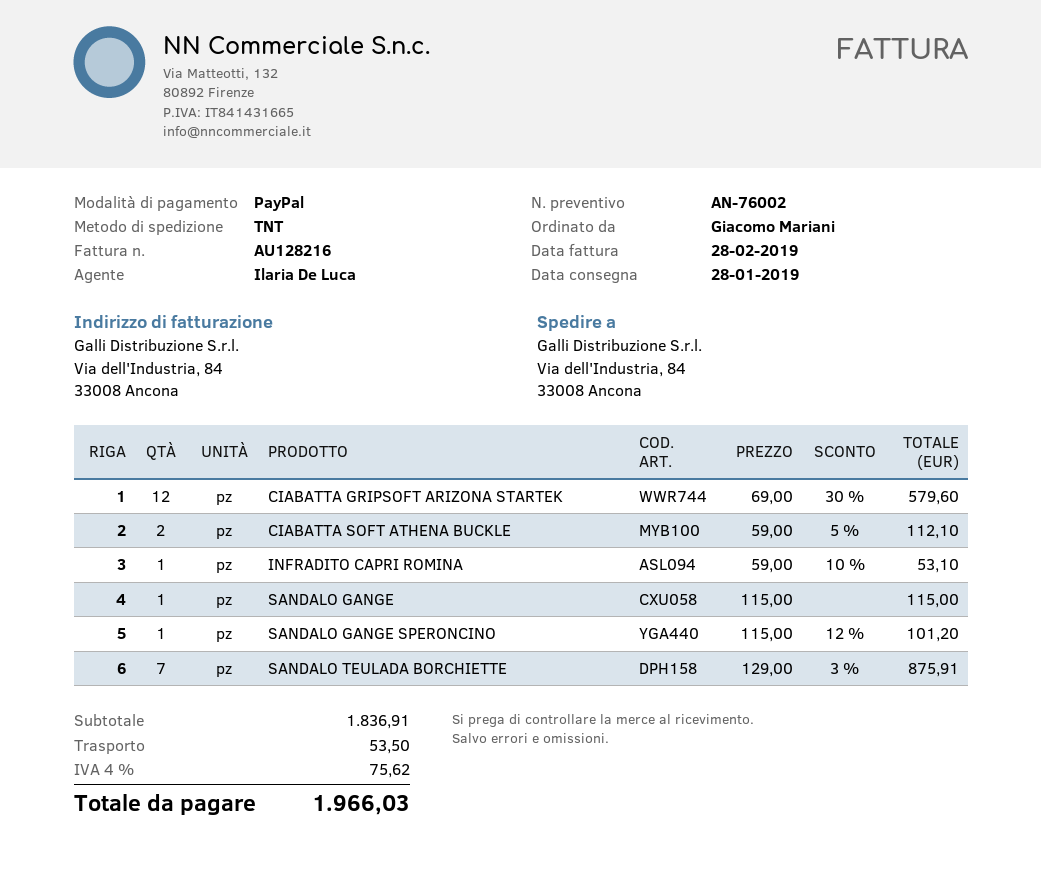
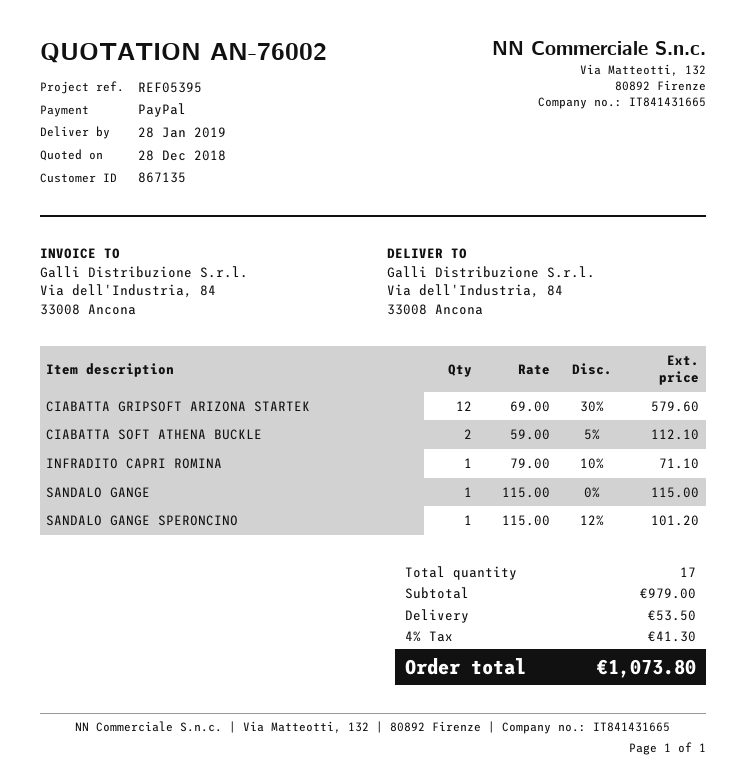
INFRADITO CAPRI ROMINA: 1 x 59.00 - 10% = 53.10 -> 1 x 79.00 - 10% = 71.10
SANDALO TEULADA BORCHIETTE: 7 x 129.00 - 3% = 875.91 -> none
subtotal: 1836.91 -> 979.00
tax: 4% = 75.62 -> 4% = 41.30
total: 1966.03 -> 1073.80

